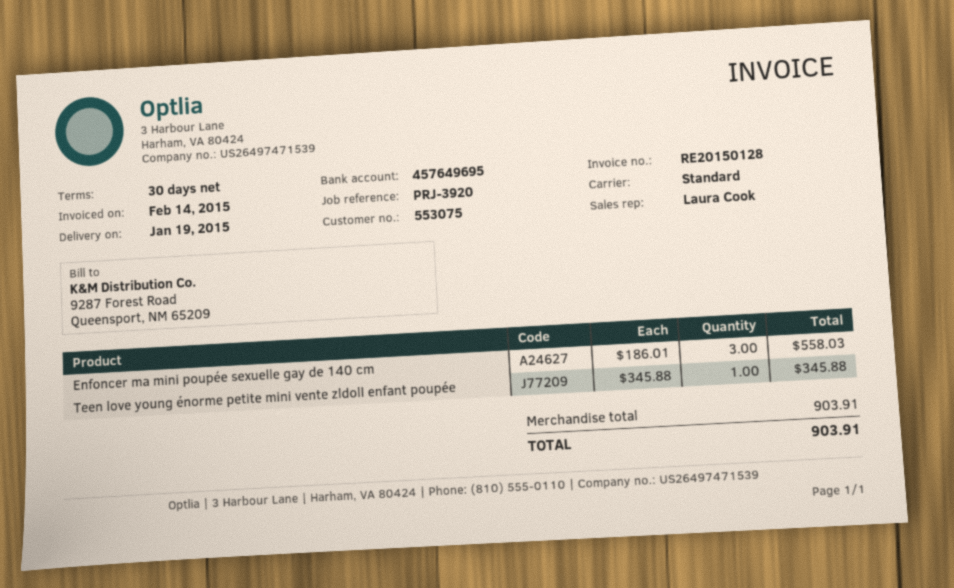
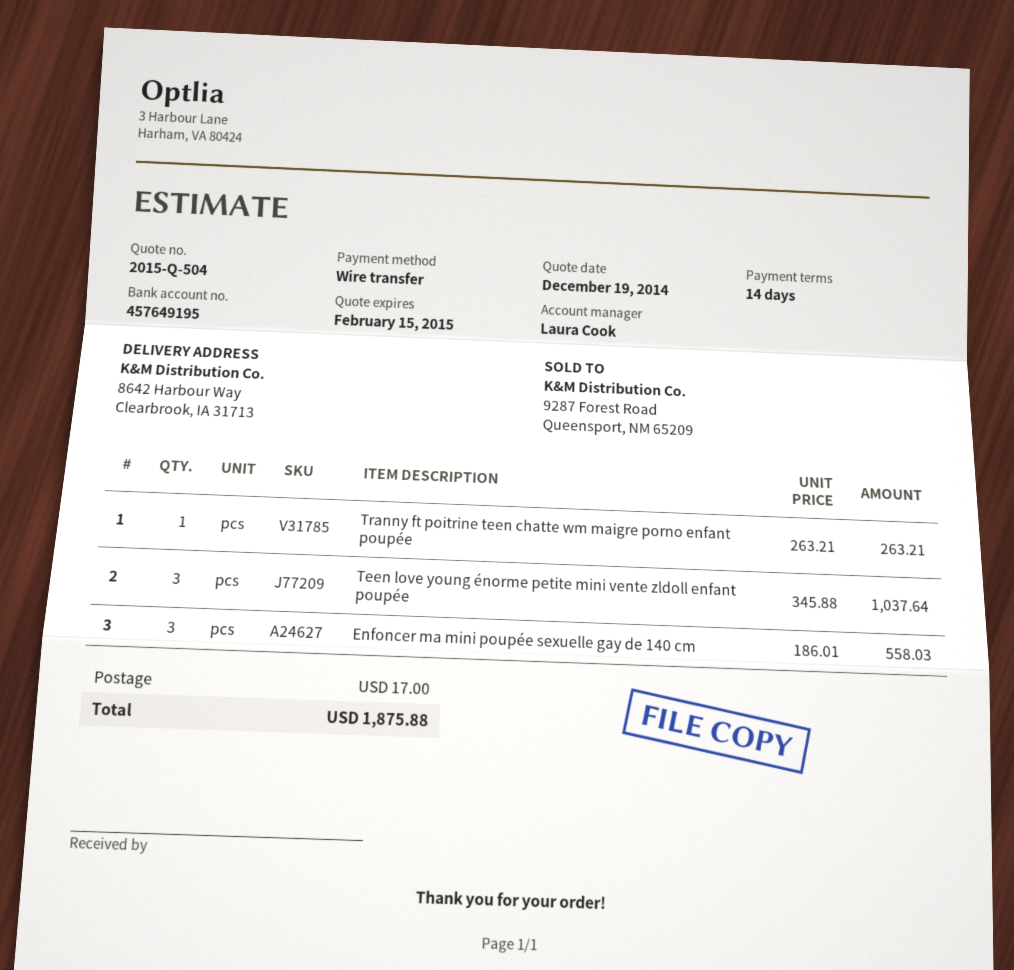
payment terms: 30 days -> 14 days
bank account: 457649695 -> 457649195
Teen love young énorme petite mini vente zldoll enfant poupée: 1 x 345.88 = 345.88 -> 3 x 345.88 = 1037.64
Tranny ft poitrine teen chatte wm maigre porno enfant poupée: none -> 1 x 263.21 = 263.21
shipping: none -> 17.00
total: 903.91 -> 1875.88

